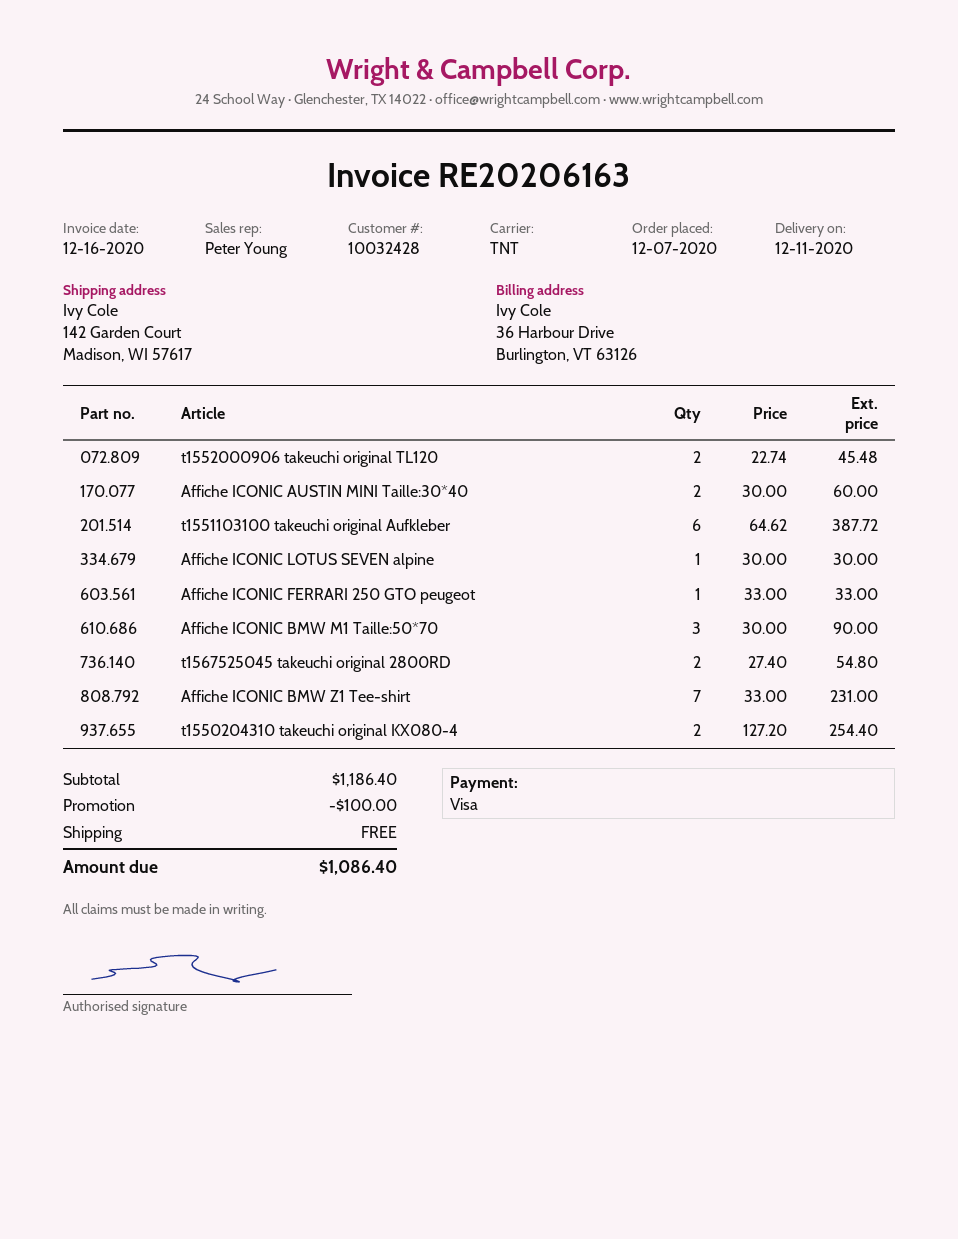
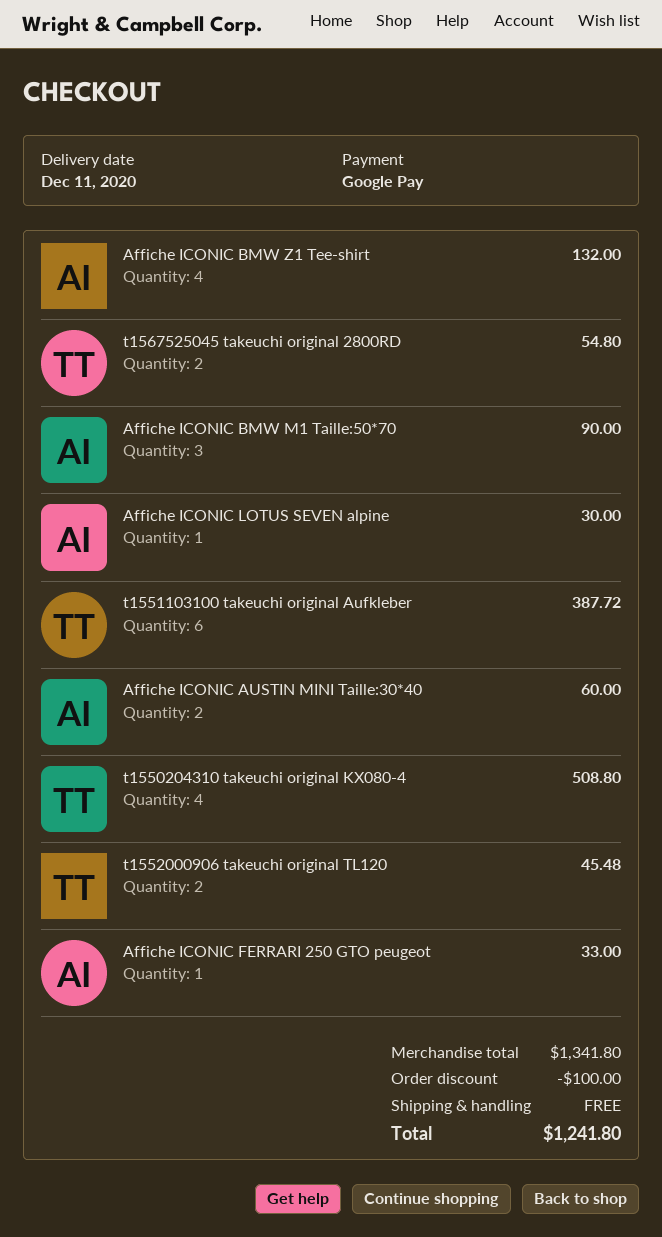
payment method: Visa -> Google Pay
Affiche ICONIC BMW Z1 Tee-shirt: 7 for 231.00 -> 4 for 132.00
t1550204310 takeuchi original KX080-4: 2 for 254.40 -> 4 for 508.80
subtotal: 1186.40 -> 1341.80
total: 1086.40 -> 1241.80

